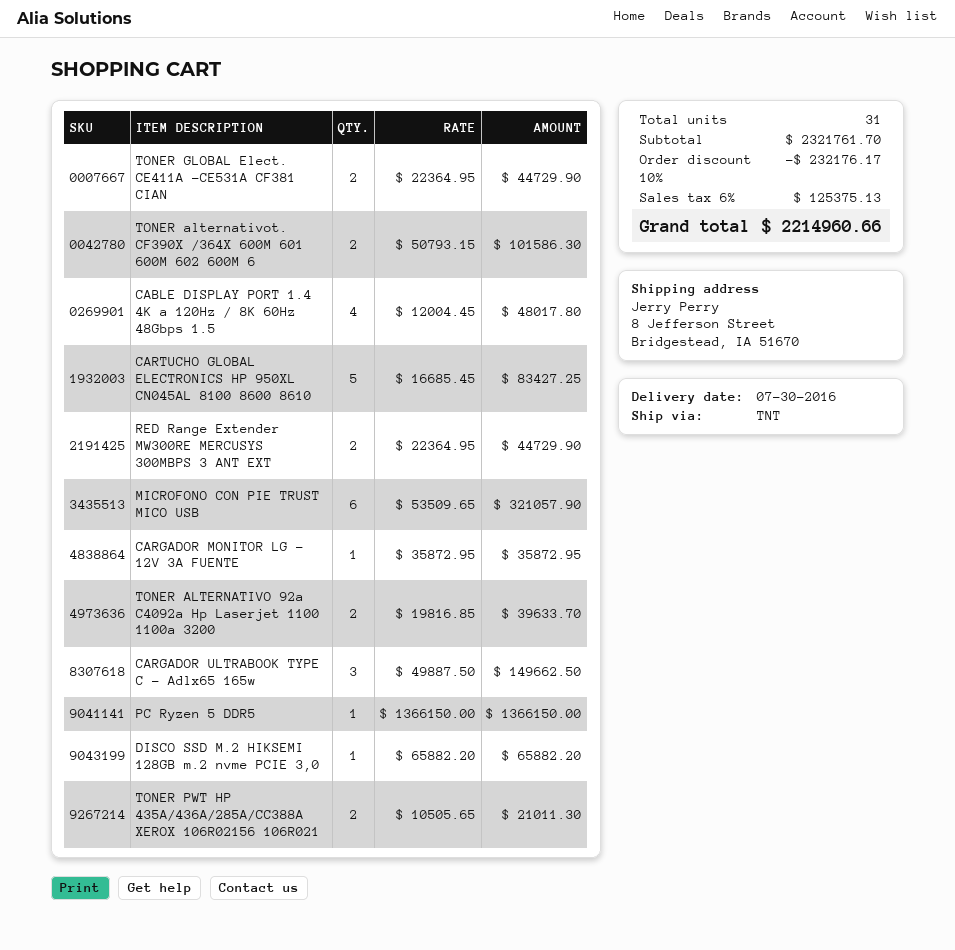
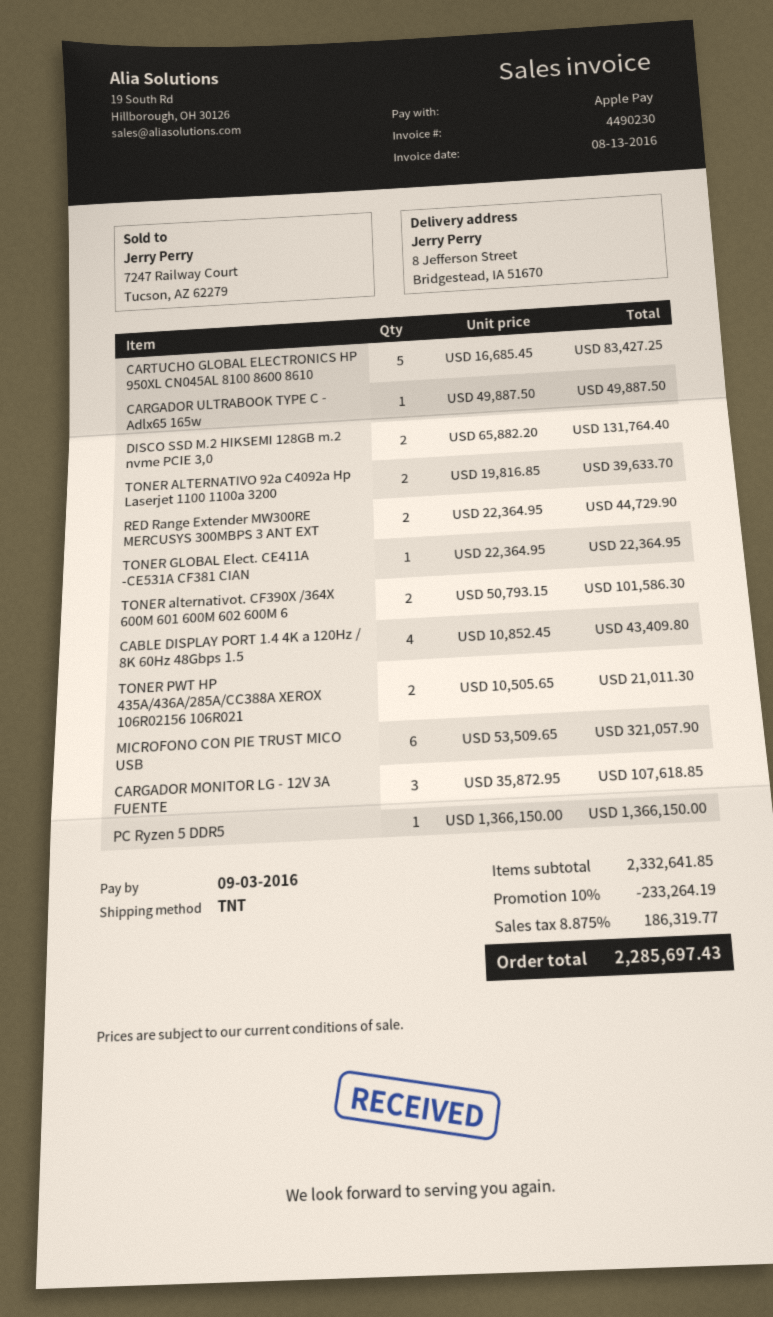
TONER GLOBAL Elect. CE411A -CE531A CF381 CIAN: 2 x 22364.95 = 44729.90 -> 1 x 22364.95 = 22364.95
CABLE DISPLAY PORT 1.4 4K a 120Hz / 8K 60Hz 48Gbps 1.5: 4 x 12004.45 = 48017.80 -> 4 x 10852.45 = 43409.80
CARGADOR MONITOR LG - 12V 3A FUENTE: 1 x 35872.95 = 35872.95 -> 3 x 35872.95 = 107618.85
CARGADOR ULTRABOOK TYPE C - Adlx65 165w: 3 x 49887.50 = 149662.50 -> 1 x 49887.50 = 49887.50
DISCO SSD M.2 HIKSEMI 128GB m.2 nvme PCIE 3,0: 1 x 65882.20 = 65882.20 -> 2 x 65882.20 = 131764.40
subtotal: 2321761.70 -> 2332641.85
discount: 10% = 232176.17 -> 10% = 233264.19
tax: 6% = 125375.13 -> 8.875% = 186319.77
total: 2214960.66 -> 2285697.43

